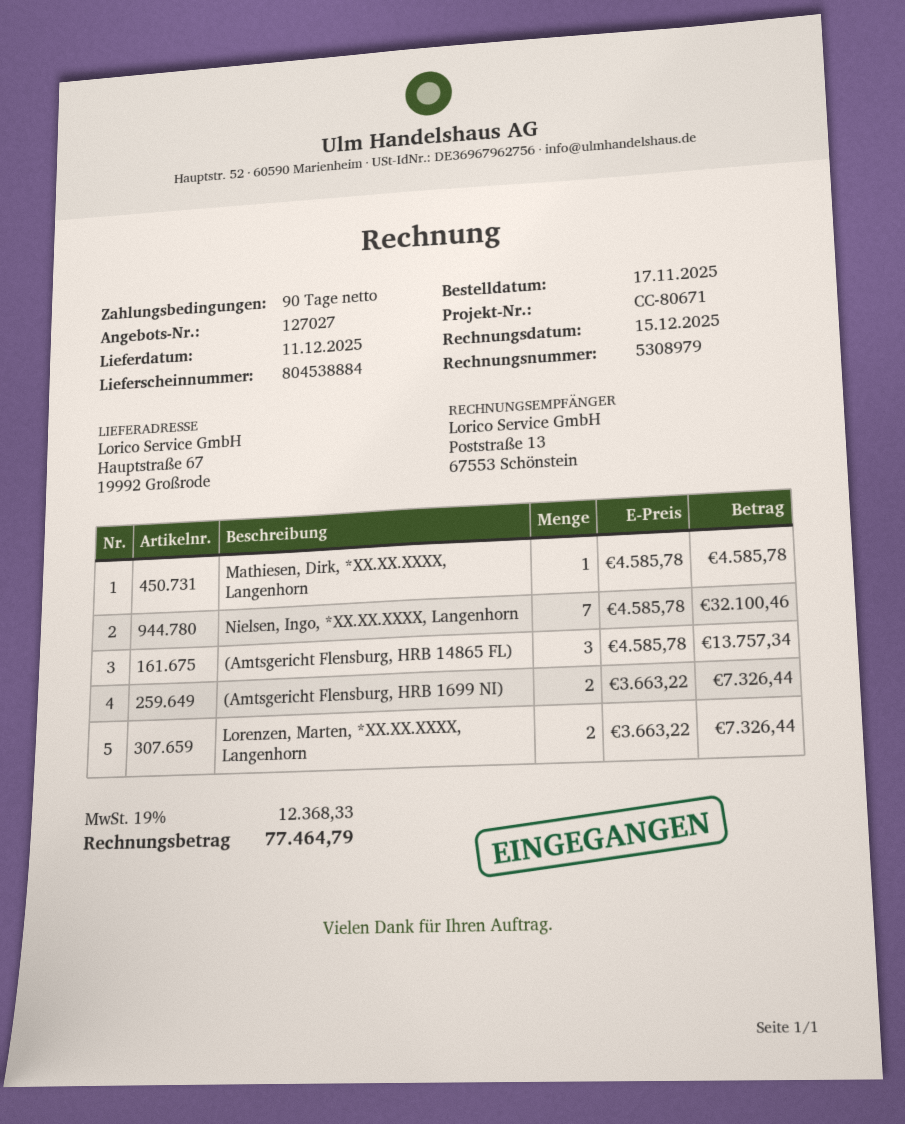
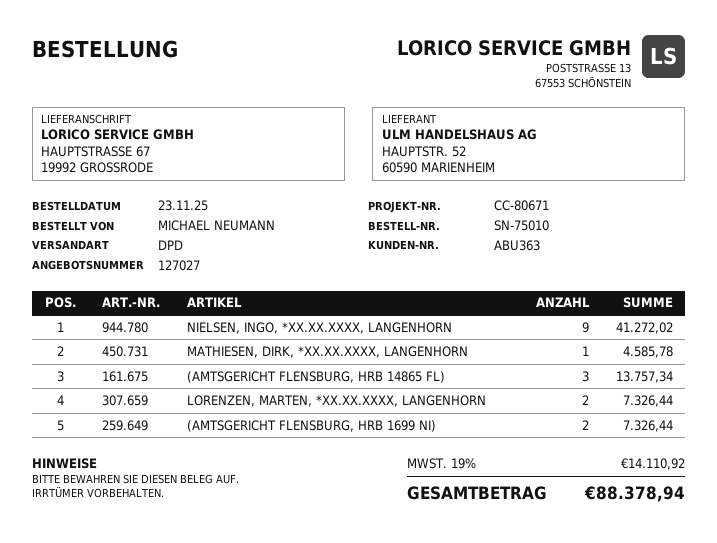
order date: 2025-11-17 -> 2025-11-23
Nielsen, Ingo, *XX.XX.XXXX, Langenhorn: 7 for 32100.46 -> 9 for 41272.02
tax: 19% = 12368.33 -> 19% = 14110.92
total: 77464.79 -> 88378.94

